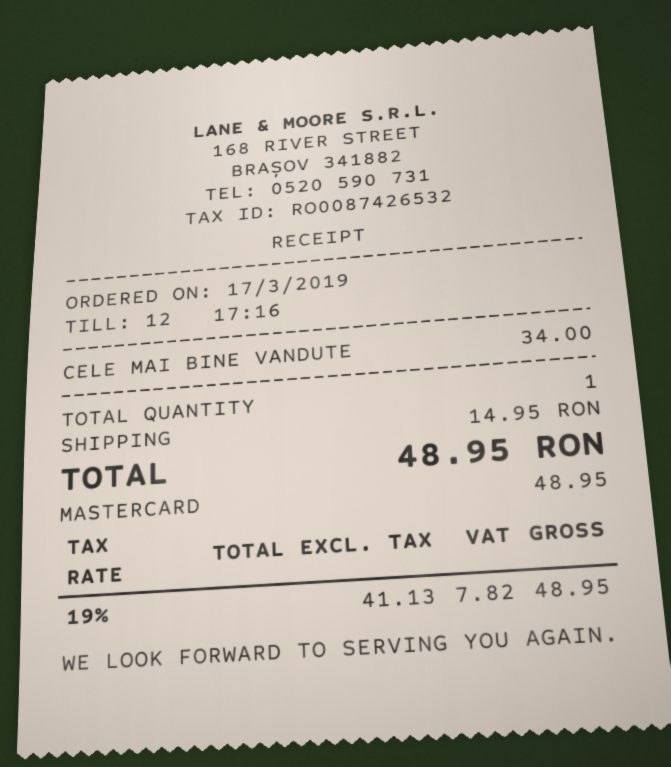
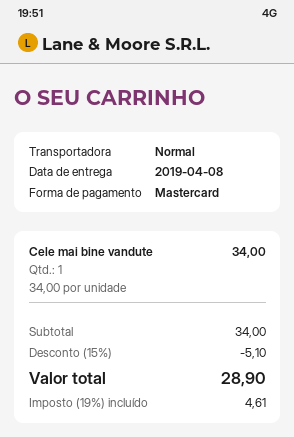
discount: none -> 15% = 5.10
shipping: 14.95 -> none
tax: 19% = 7.82 -> 19% = 4.61
total: 48.95 -> 28.90

